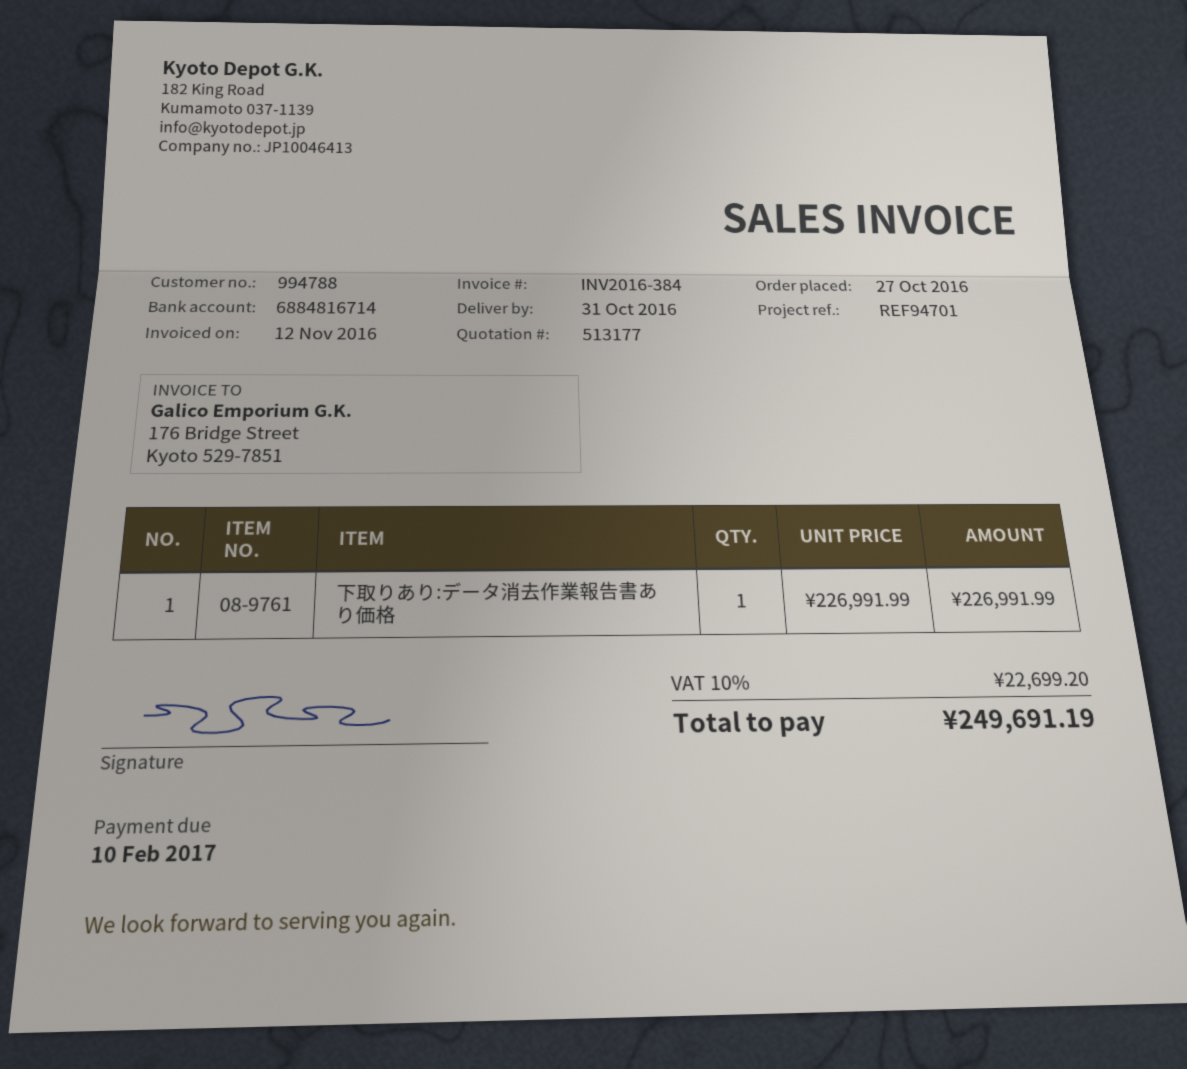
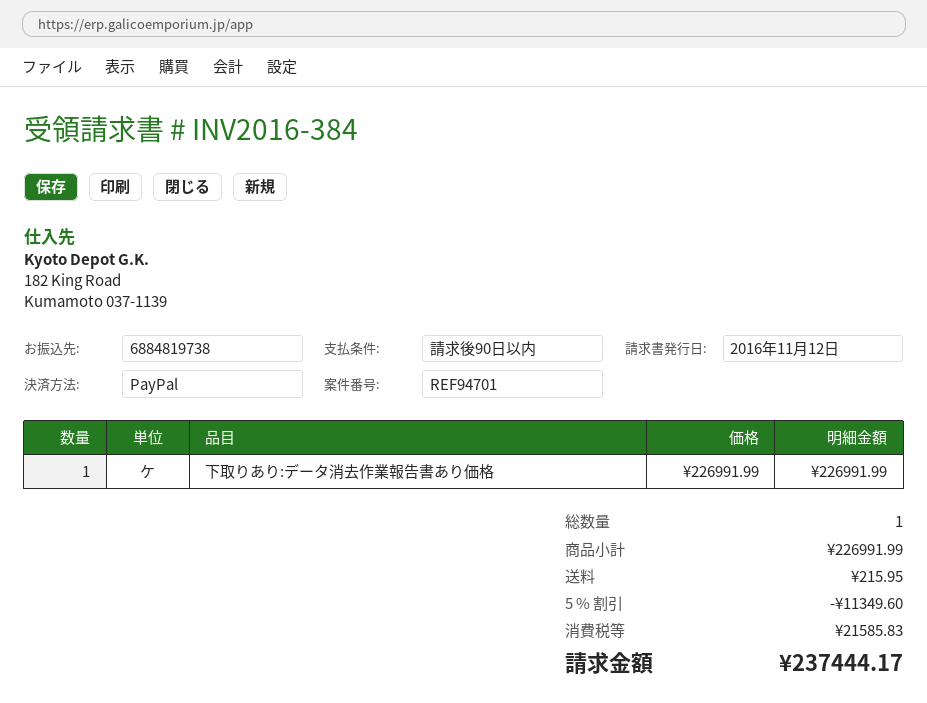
bank account: 6884816714 -> 6884819738
discount: none -> 5% = 11349.60
shipping: none -> 215.95
tax: 22699.20 -> 21585.83
total: 249691.19 -> 237444.17

